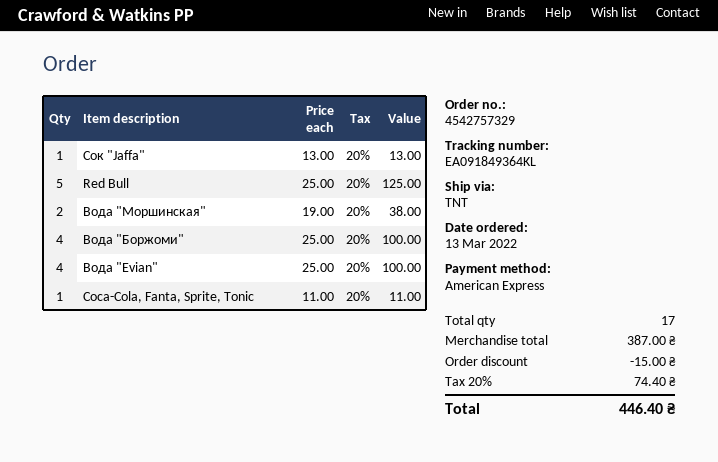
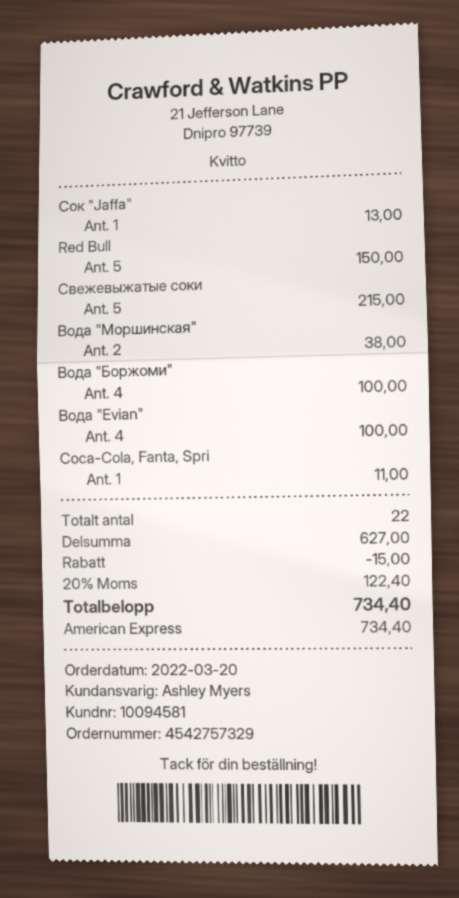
order date: 2022-03-13 -> 2022-03-20
Red Bull: 5 for 125.00 -> 5 for 150.00
Свежевыжатые соки: none -> 5 for 215.00
total quantity: 17 -> 22
subtotal: 387.00 -> 627.00
tax: 20% = 74.40 -> 20% = 122.40
total: 446.40 -> 734.40

